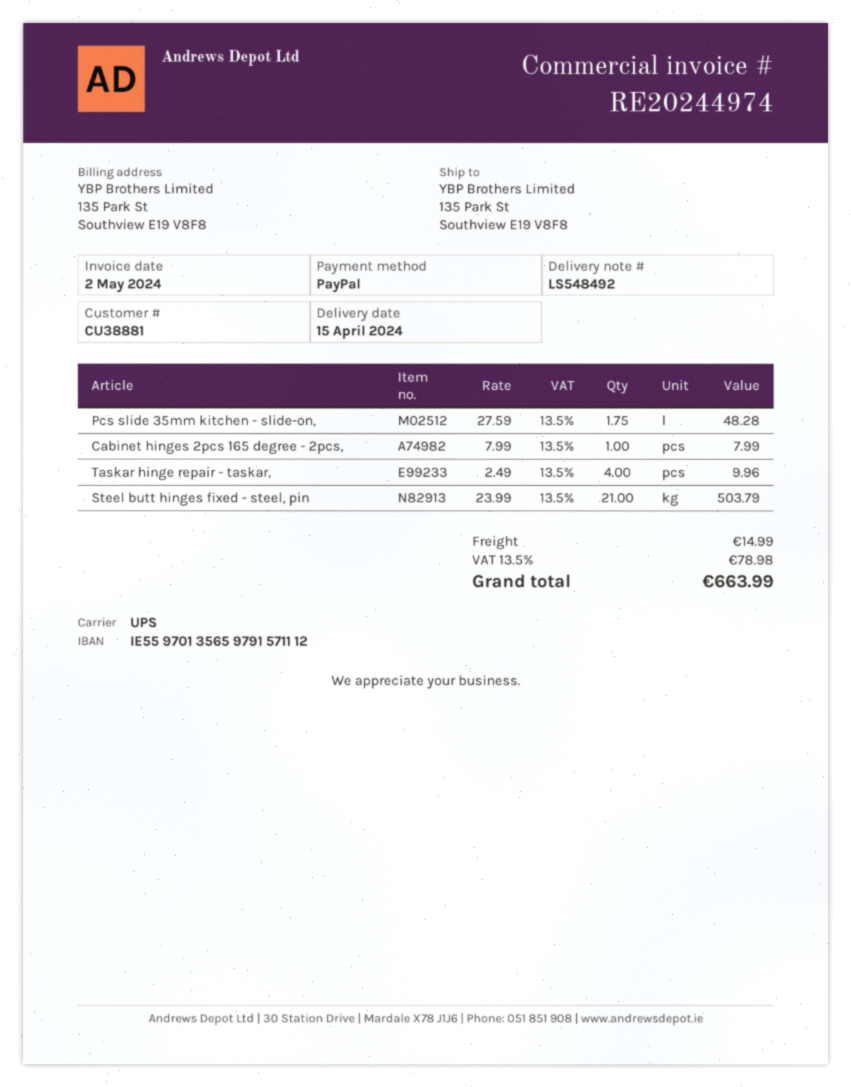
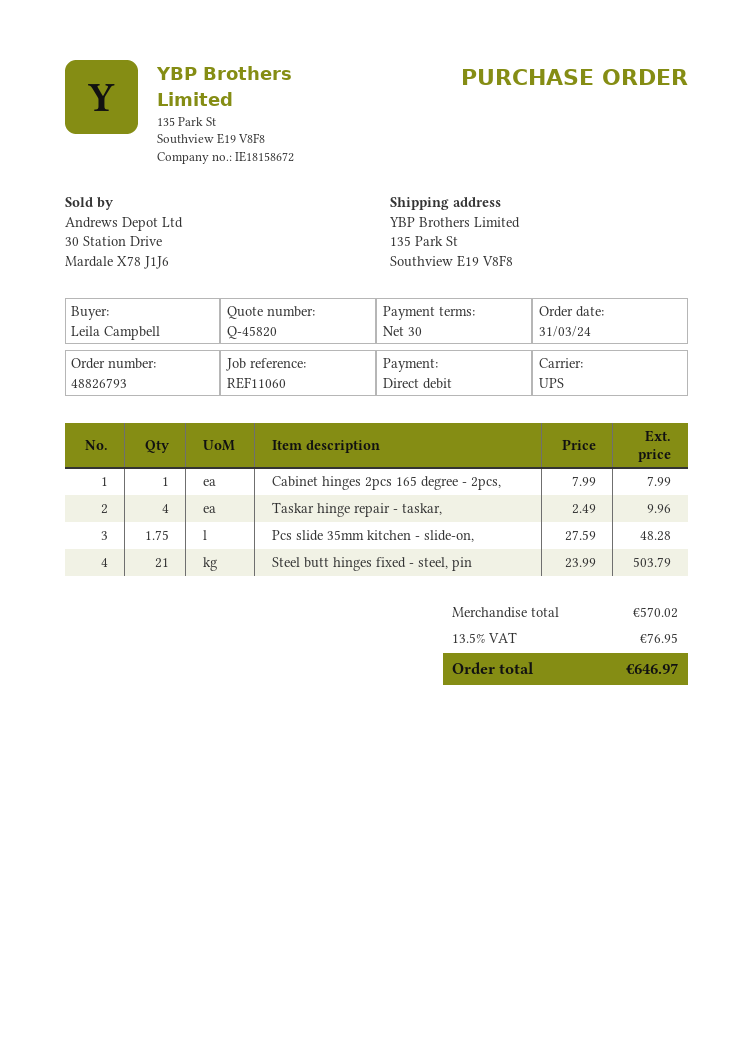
payment method: PayPal -> direct debit
shipping: 14.99 -> none
tax: 13.5% = 78.98 -> 13.5% = 76.95
total: 663.99 -> 646.97

